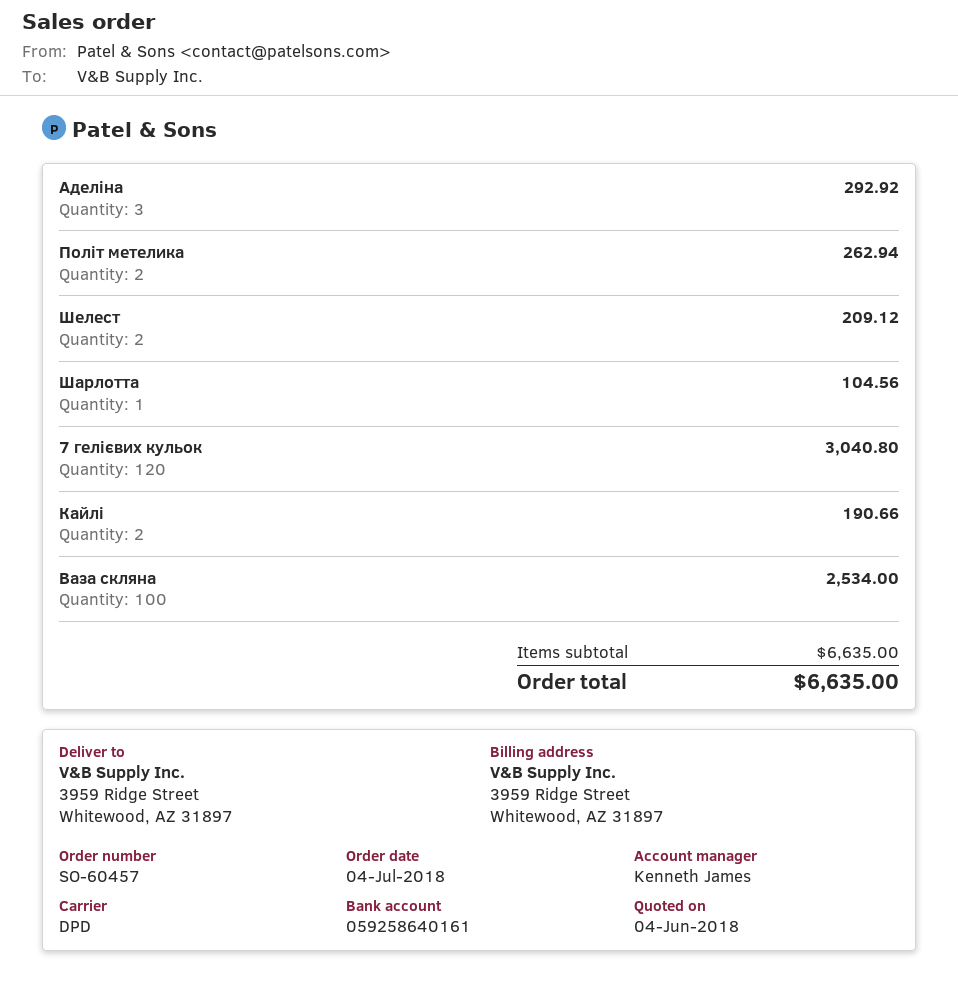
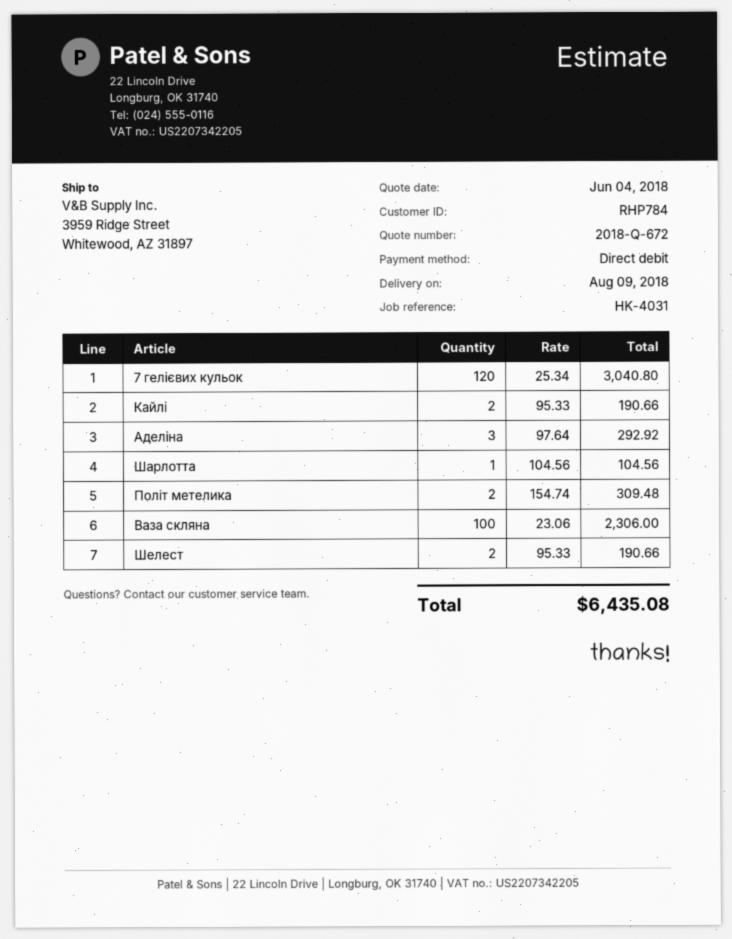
Політ метелика: 2 for 262.94 -> 2 for 309.48
Шелест: 2 for 209.12 -> 2 for 190.66
Ваза скляна: 100 for 2534.00 -> 100 for 2306.00
total: 6635.00 -> 6435.08

